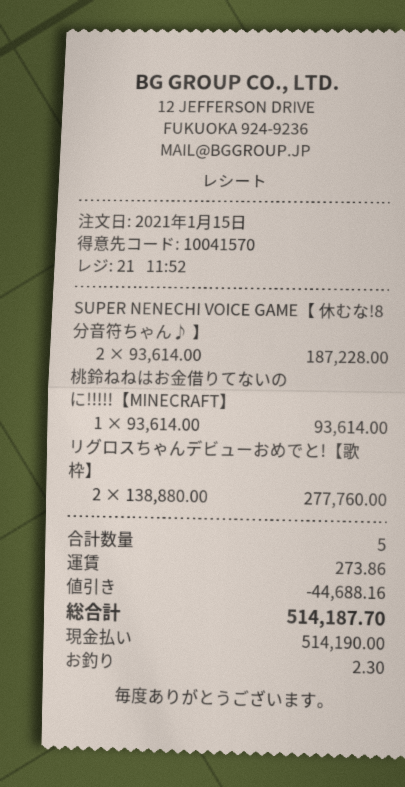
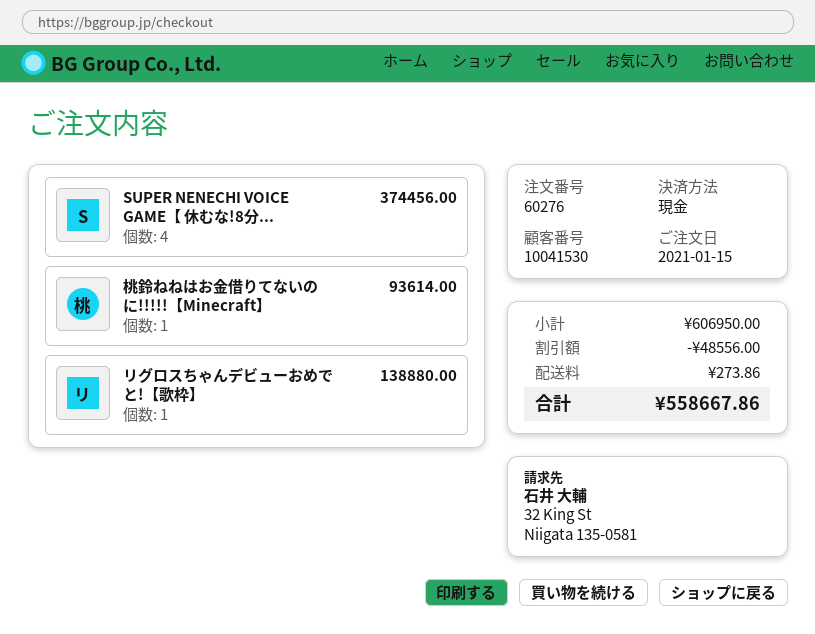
customer number: 10041570 -> 10041530
SUPER NENECHI VOICE GAME【 休むな!8分音符ちゃん♪ 】: 2 for 187228.00 -> 4 for 374456.00
リグロスちゃんデビューおめでと!【歌枠】: 2 for 277760.00 -> 1 for 138880.00
discount: 44688.16 -> 48556.00
total: 514187.70 -> 558667.86

